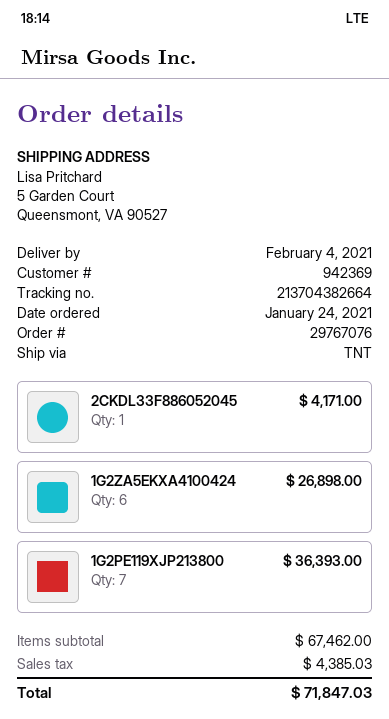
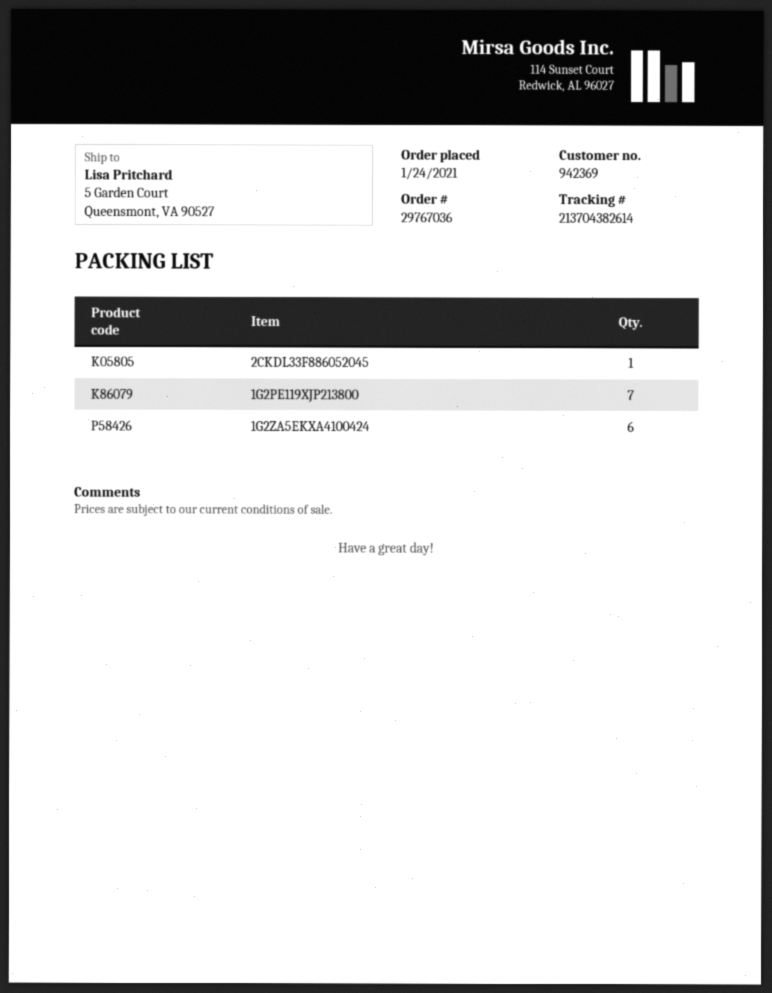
order number: 29767076 -> 29767036
tracking number: 213704382664 -> 213704382614

